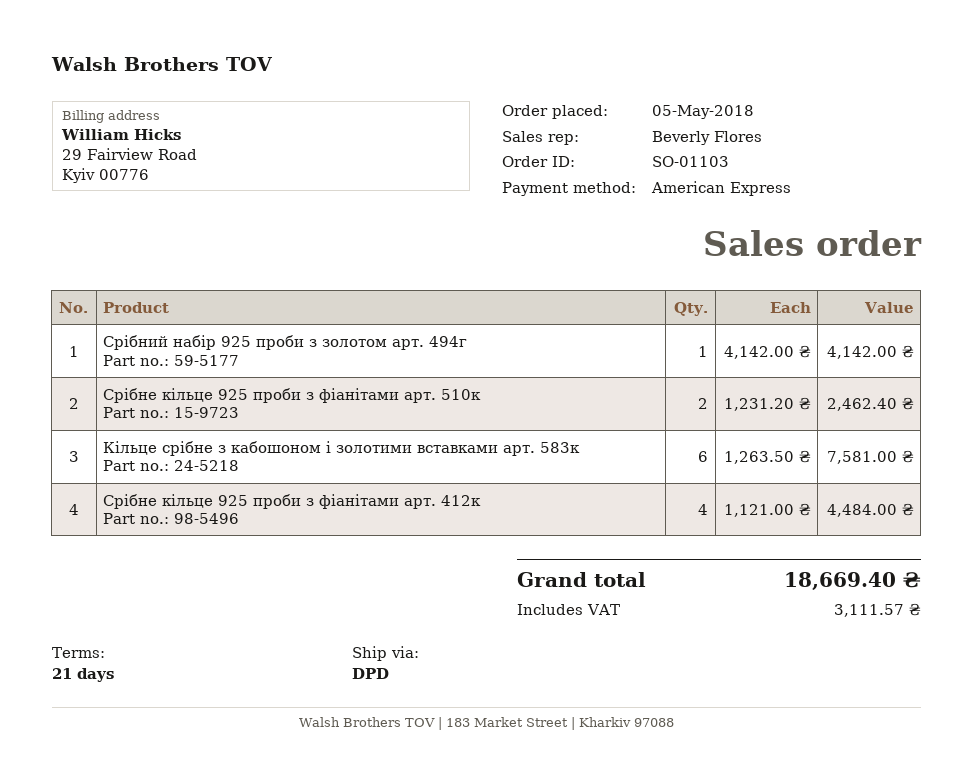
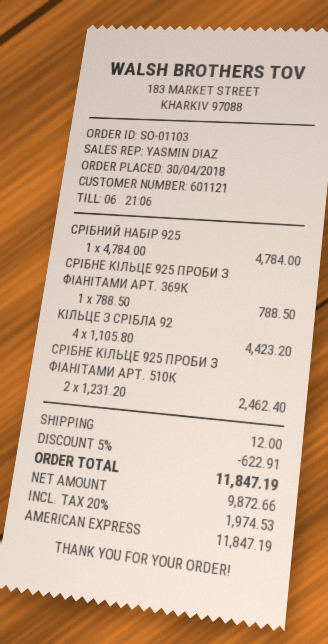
order date: 2018-05-05 -> 2018-04-30
sales rep: Beverly Flores -> YASMIN DIAZ
Срібний набір 925 проби з золотом арт. 494г: 1 x 4142.00 = 4142.00 -> 1 x 4784.00 = 4784.00
Кільце срібне з кабошоном і золотими вставками арт. 583к: 6 x 1263.50 = 7581.00 -> none
Срібне кільце 925 проби з фіанітами арт. 412к: 4 x 1121.00 = 4484.00 -> none
СРІБНЕ КІЛЬЦЕ 925 ПРОБИ З ФІАНІТАМИ АРТ. 369К: none -> 1 x 788.50 = 788.50
КІЛЬЦЕ З СРІБЛА 92: none -> 4 x 1105.80 = 4423.20
discount: none -> 5% = 622.91
shipping: none -> 12.00
tax: 3111.57 -> 1974.53
total: 18669.40 -> 11847.19

